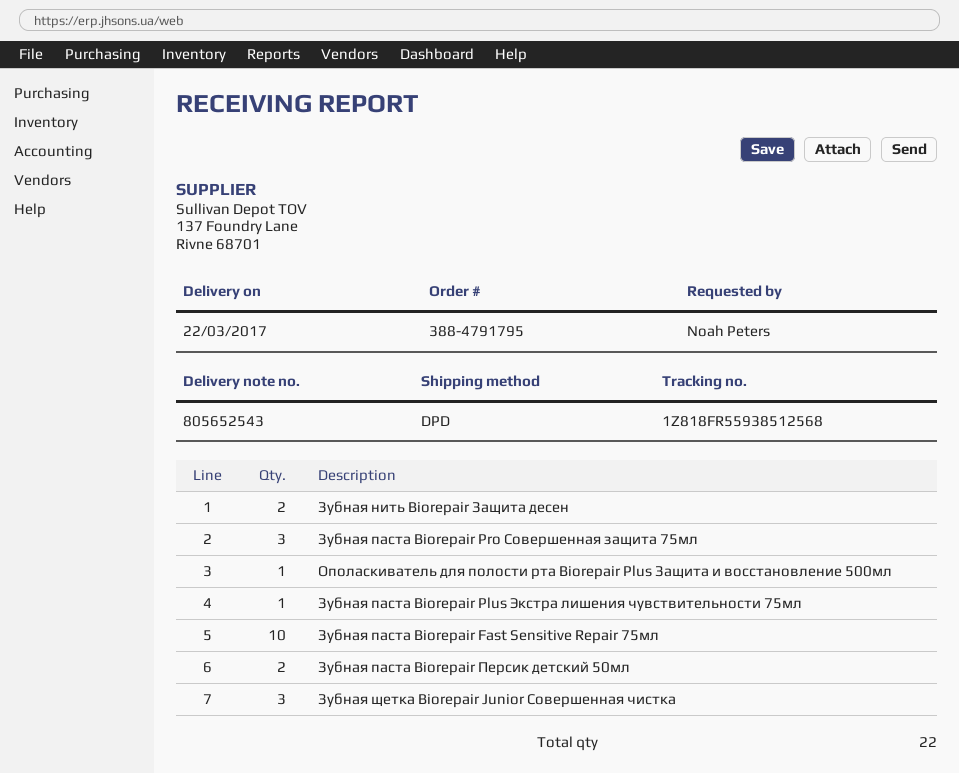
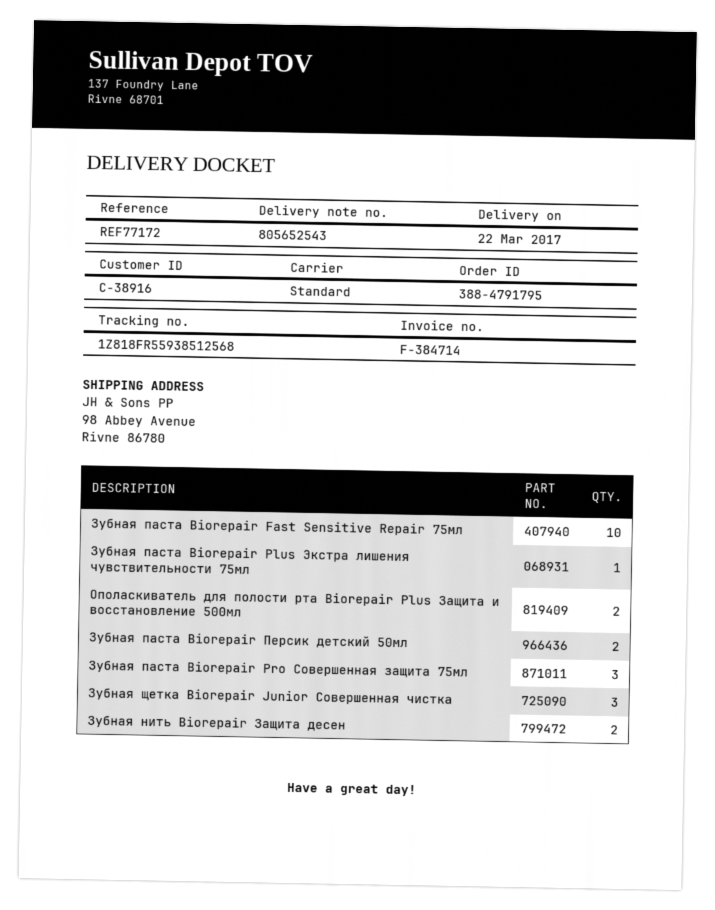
shipping method: DPD -> standard
Ополаскиватель для полости рта Biorepair Plus Защита и восстановление 500мл: 1 -> 2

